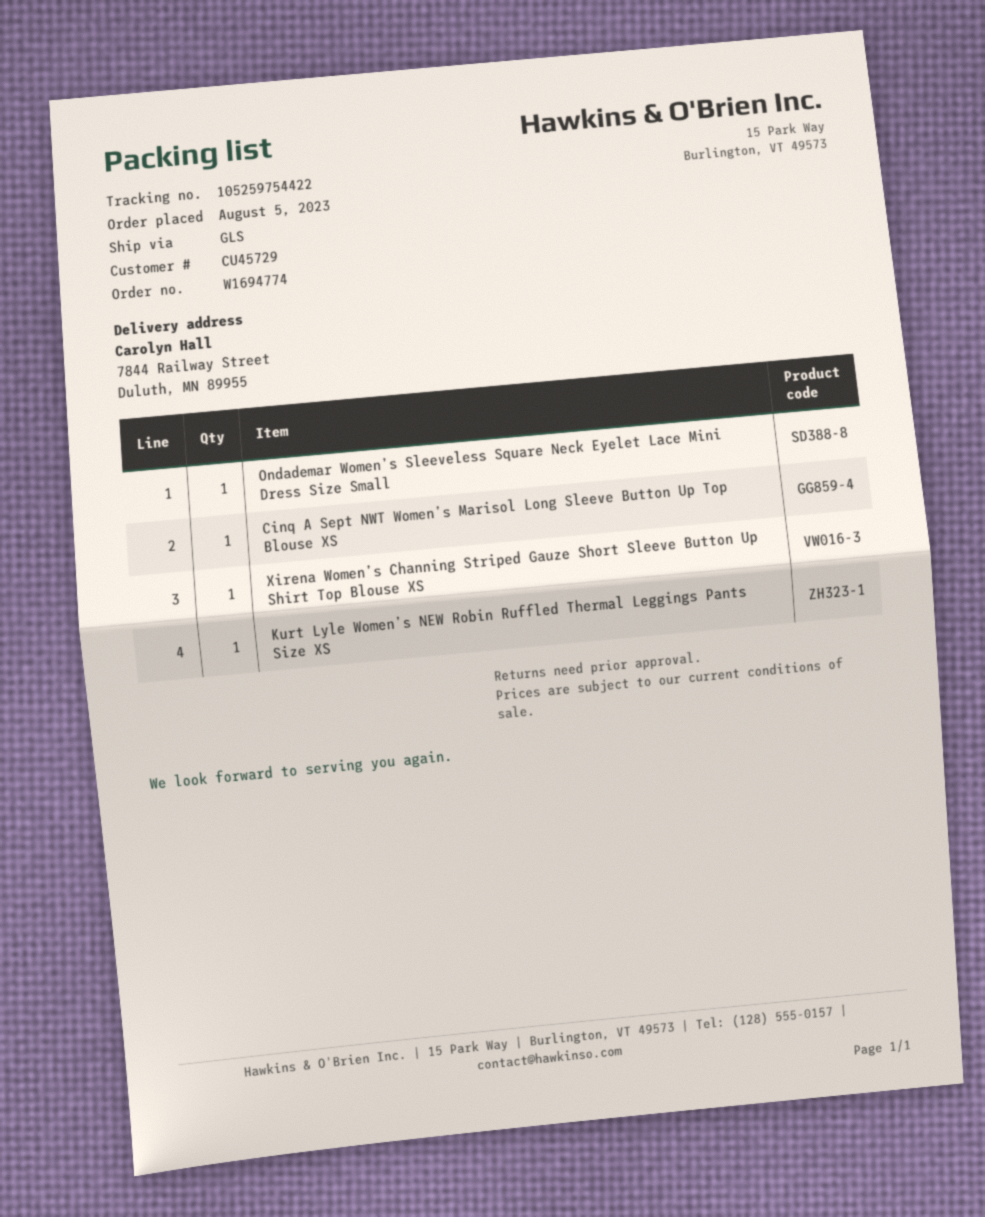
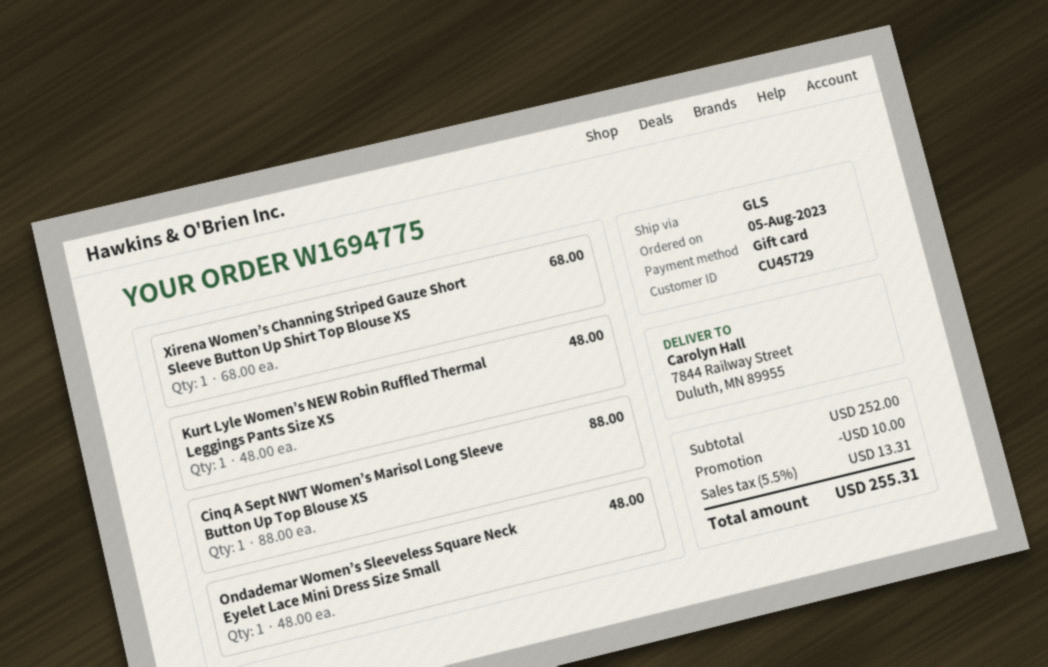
order number: W1694774 -> W1694775

